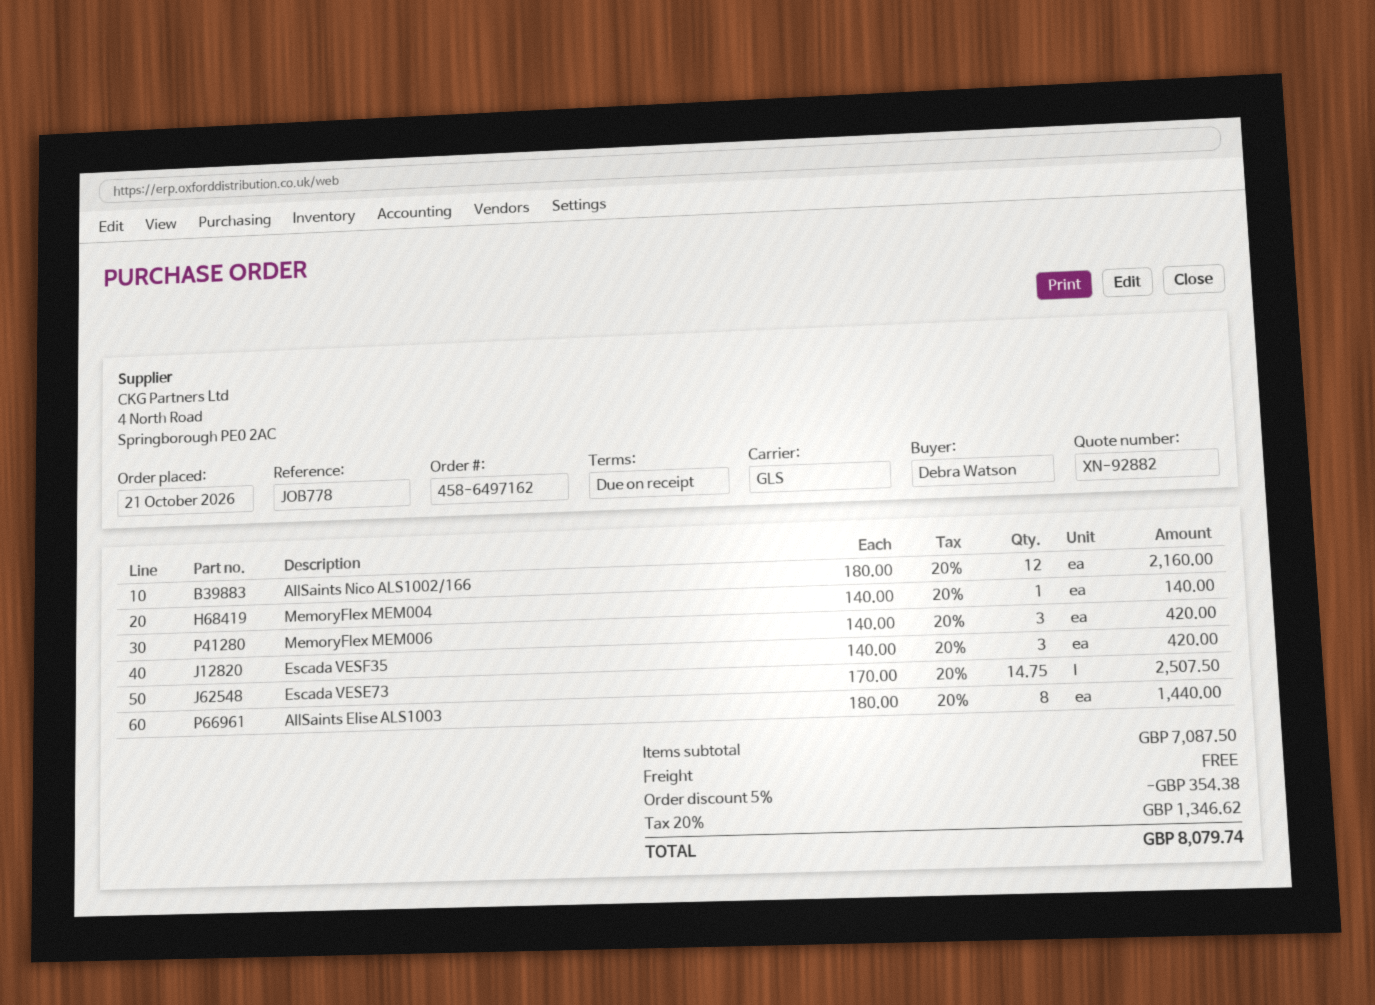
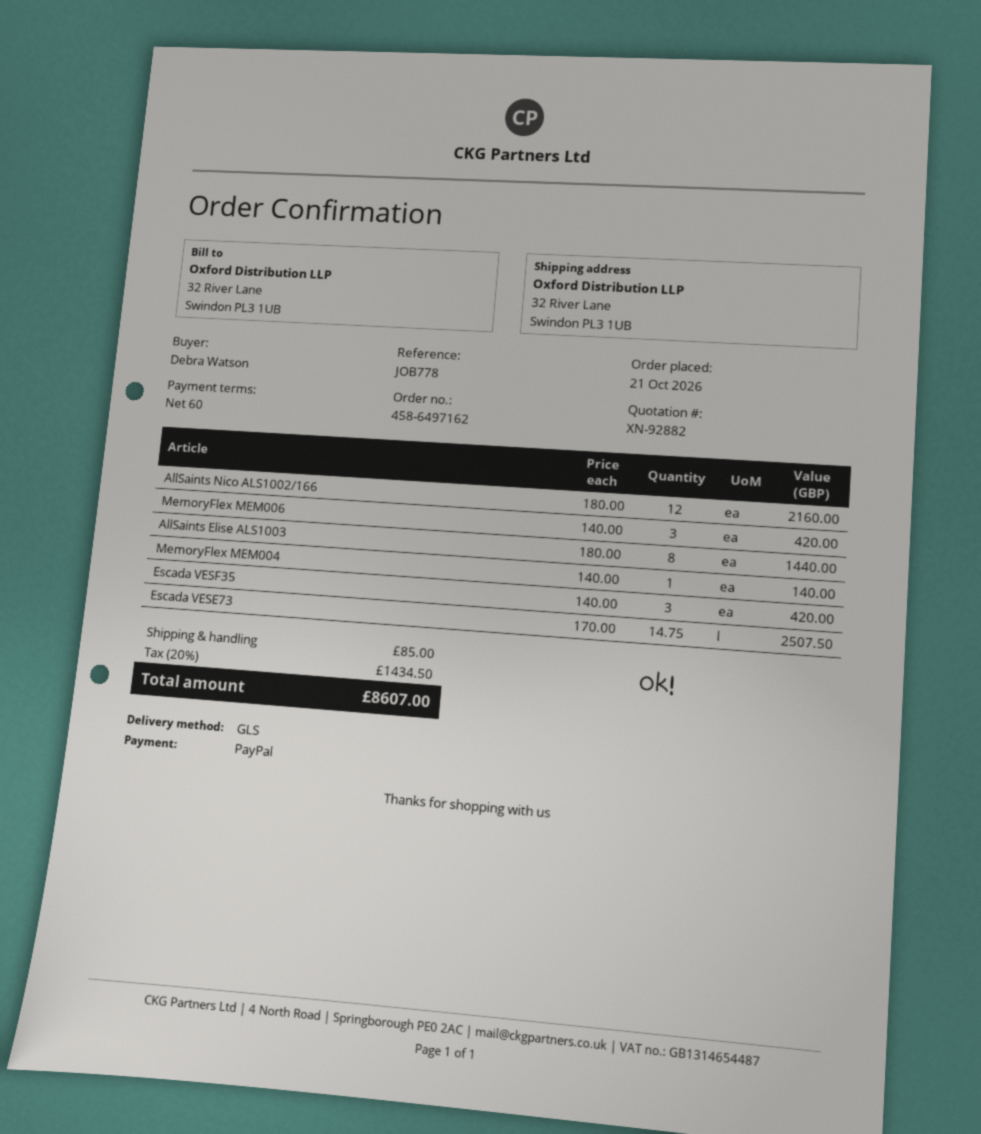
payment terms: on receipt -> 60 days
discount: 5% = 354.38 -> none
shipping: 0.00 -> 85.00
tax: 20% = 1346.62 -> 20% = 1434.50
total: 8079.74 -> 8607.00

